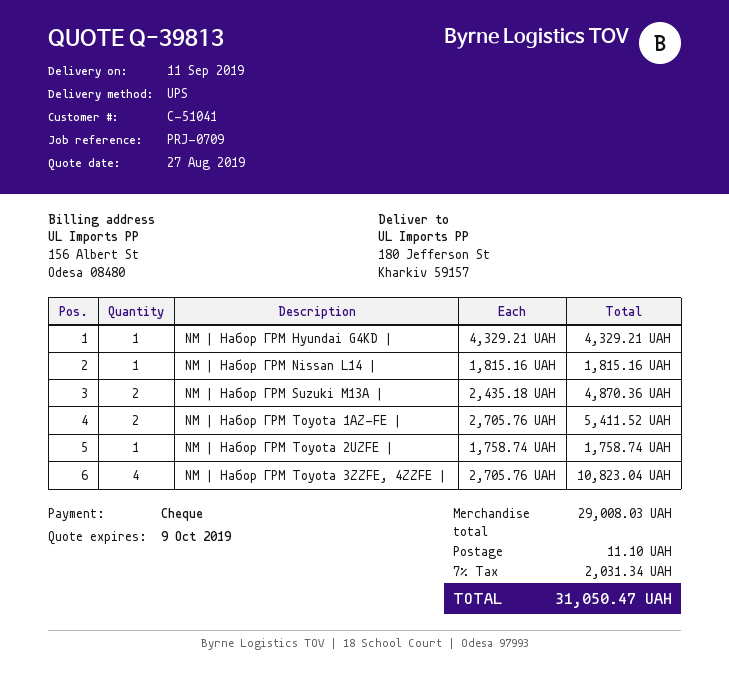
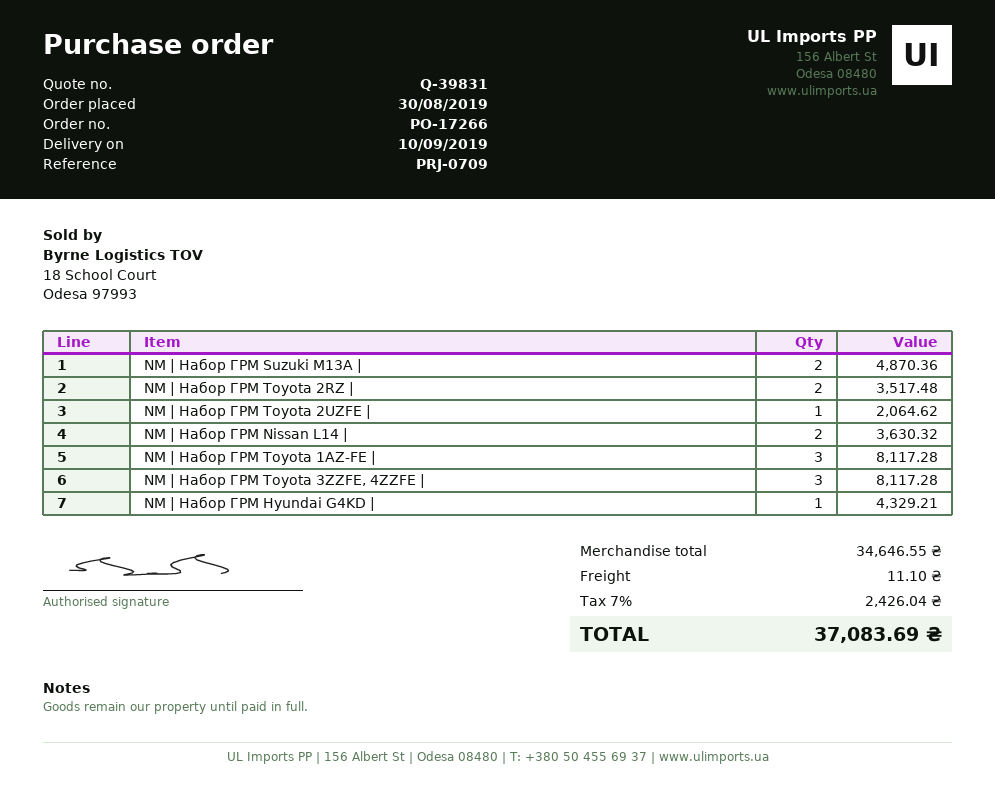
quote number: Q-39813 -> Q-39831
delivery date: 2019-09-11 -> 2019-09-10
NM | Набор ГРМ Nissan L14 |: 1 for 1815.16 -> 2 for 3630.32
NM | Набор ГРМ Toyota 1AZ-FE |: 2 for 5411.52 -> 3 for 8117.28
NM | Набор ГРМ Toyota 2UZFE |: 1 for 1758.74 -> 1 for 2064.62
NM | Набор ГРМ Toyota 3ZZFE, 4ZZFE |: 4 for 10823.04 -> 3 for 8117.28
NM | Набор ГРМ Toyota 2RZ |: none -> 2 for 3517.48
subtotal: 29008.03 -> 34646.55
tax: 7% = 2031.34 -> 7% = 2426.04
total: 31050.47 -> 37083.69

